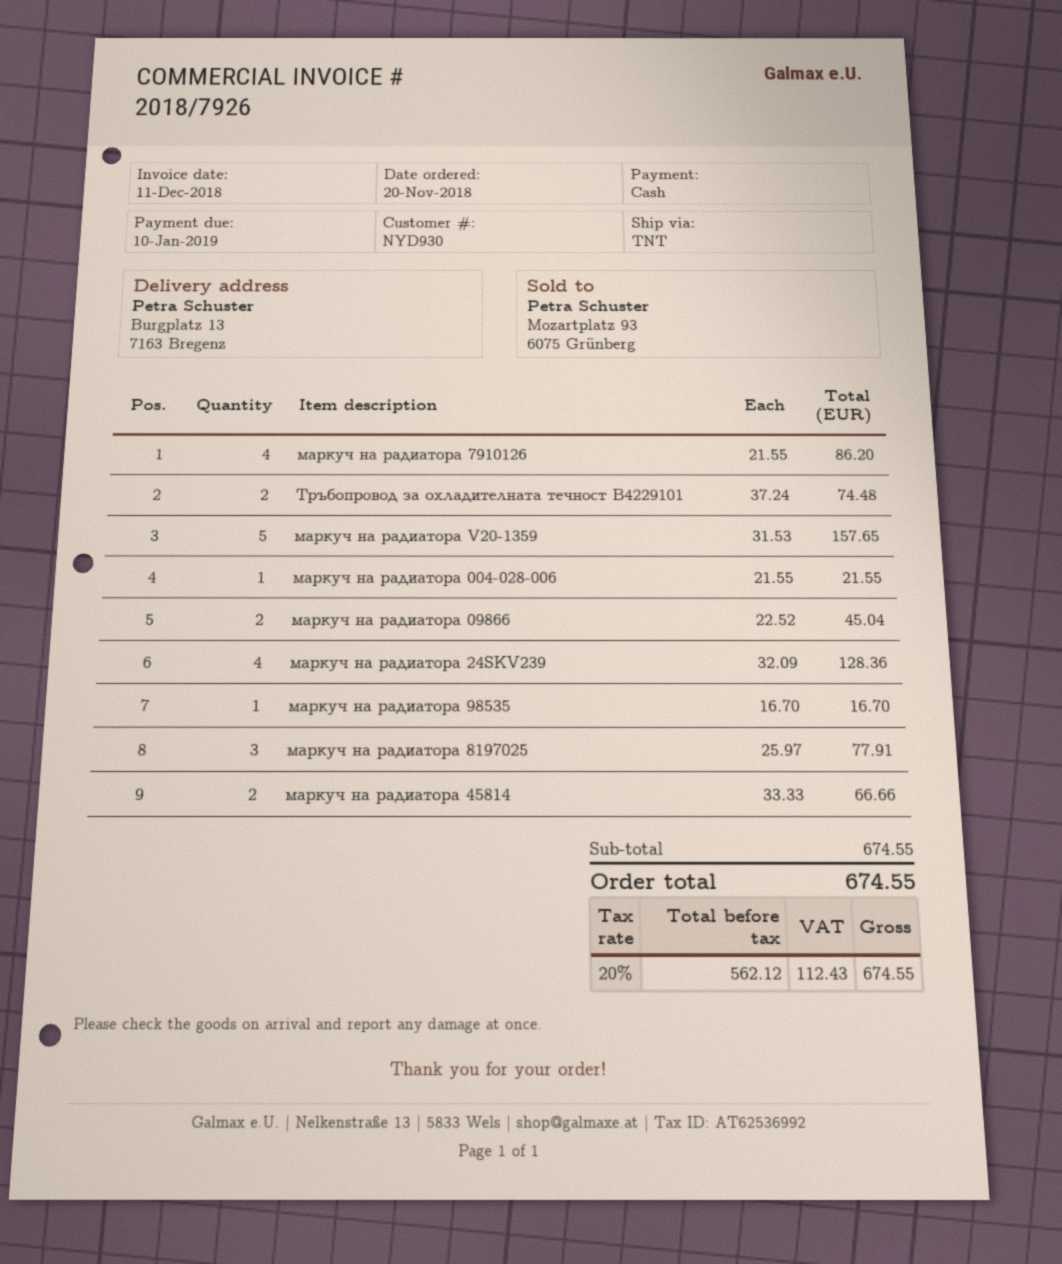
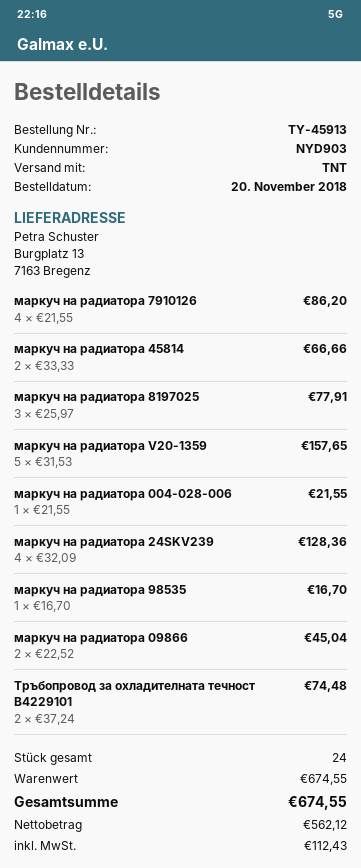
customer number: NYD930 -> NYD903

